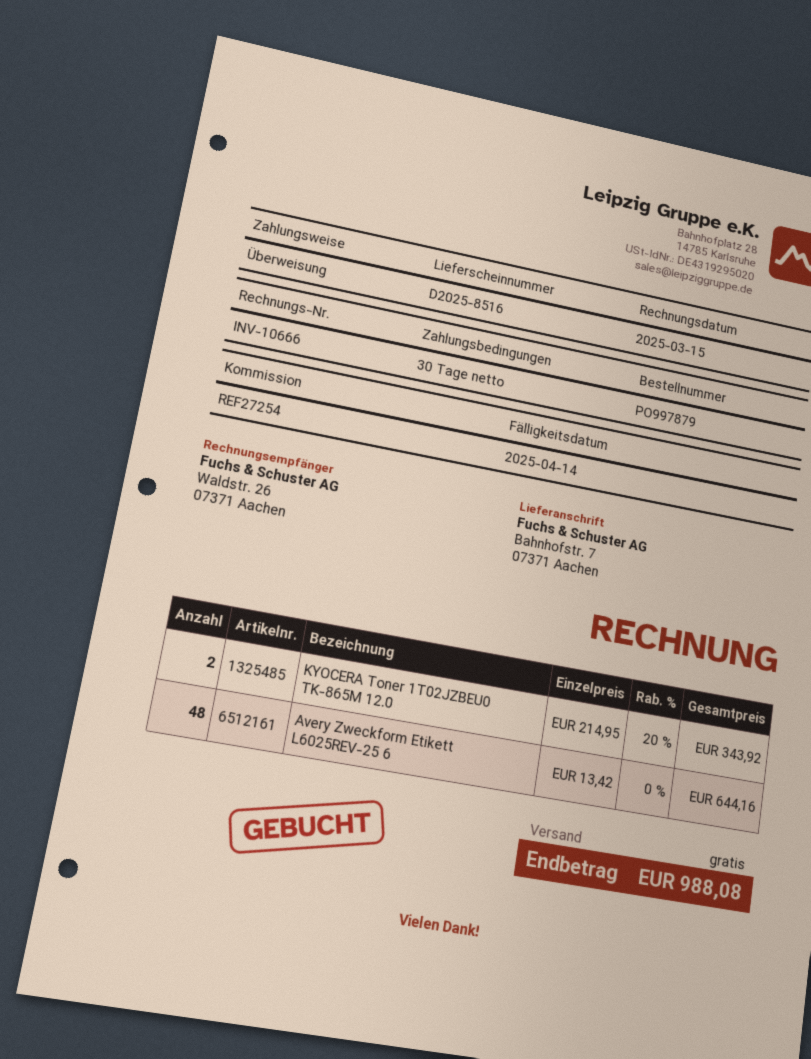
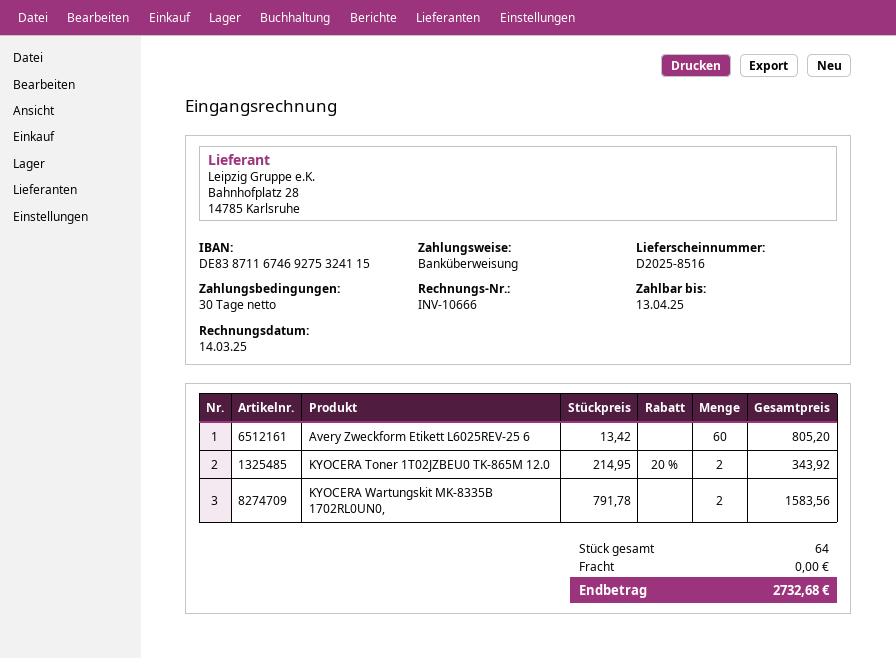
invoice date: 2025-03-15 -> 2025-03-14
due date: 2025-04-14 -> 2025-04-13
Avery Zweckform Etikett L6025REV-25 6: 48 x 13.42 = 644.16 -> 60 x 13.42 = 805.20
KYOCERA Wartungskit MK-8335B 1702RL0UN0,: none -> 2 x 791.78 = 1583.56
total: 988.08 -> 2732.68

